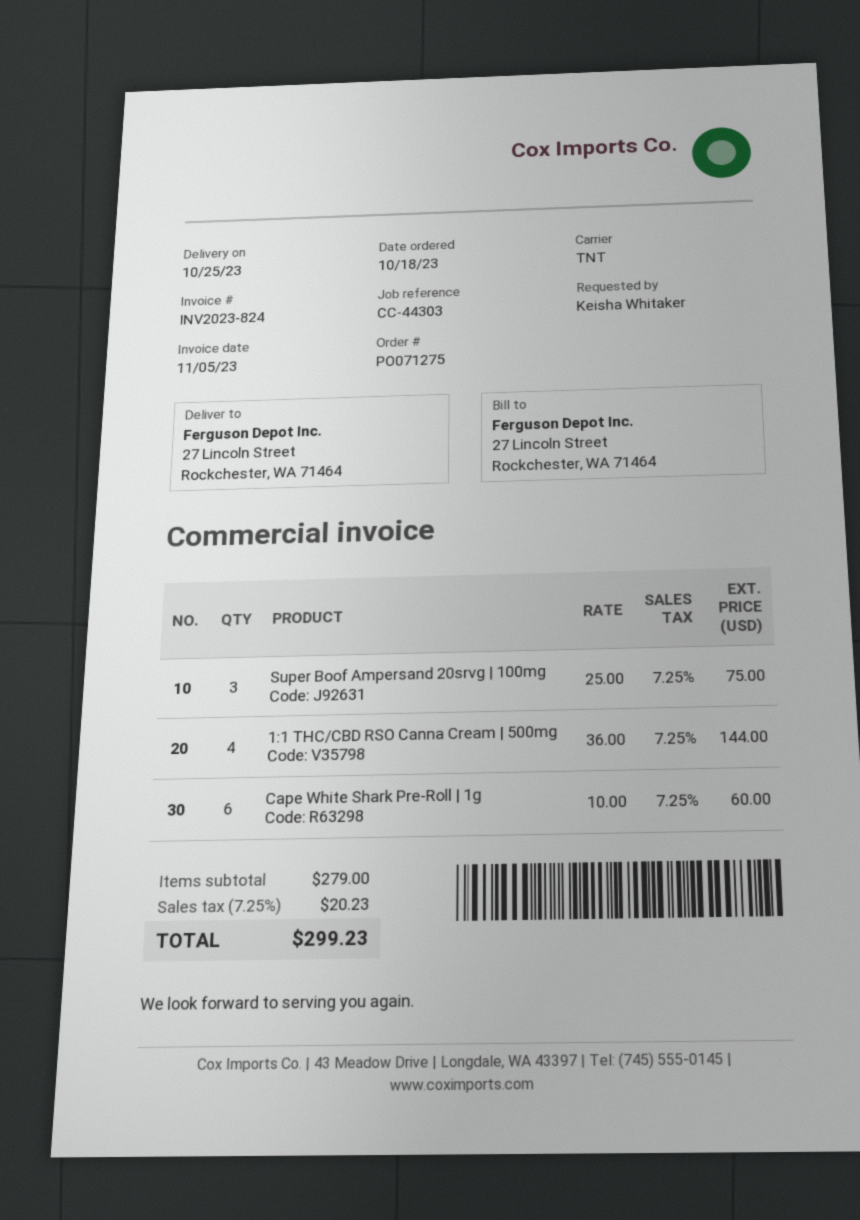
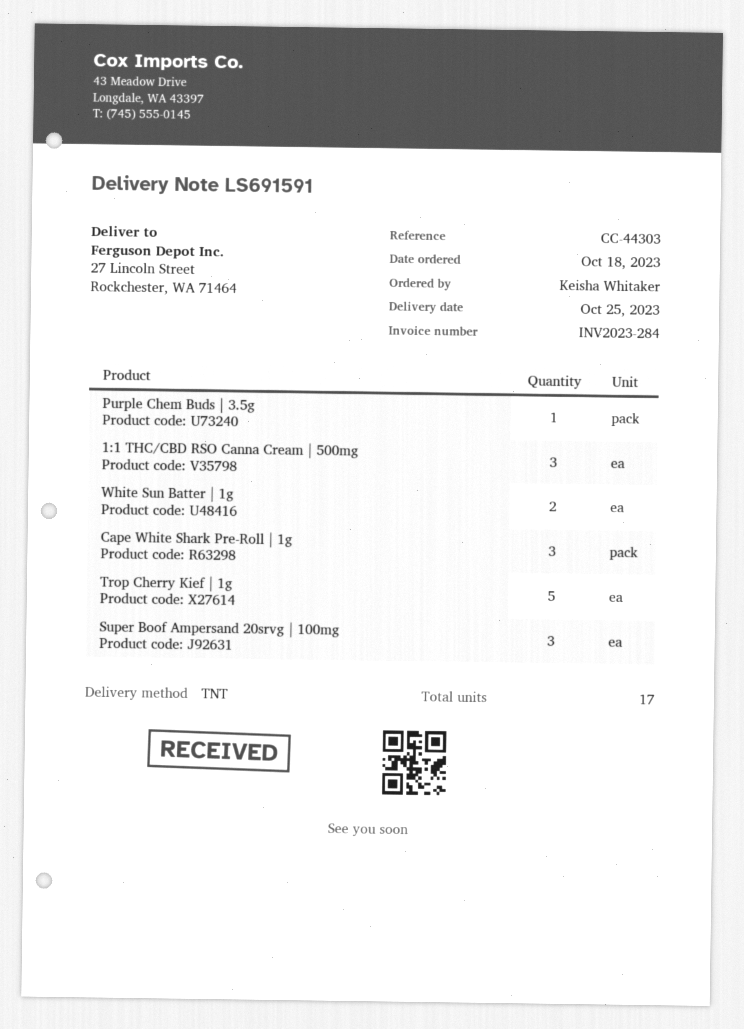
invoice number: INV2023-824 -> INV2023-284
1:1 THC/CBD RSO Canna Cream | 500mg: 4 -> 3
Cape White Shark Pre-Roll | 1g: 6 -> 3
Purple Chem Buds | 3.5g: none -> 1
White Sun Batter | 1g: none -> 2
Trop Cherry Kief | 1g: none -> 5

